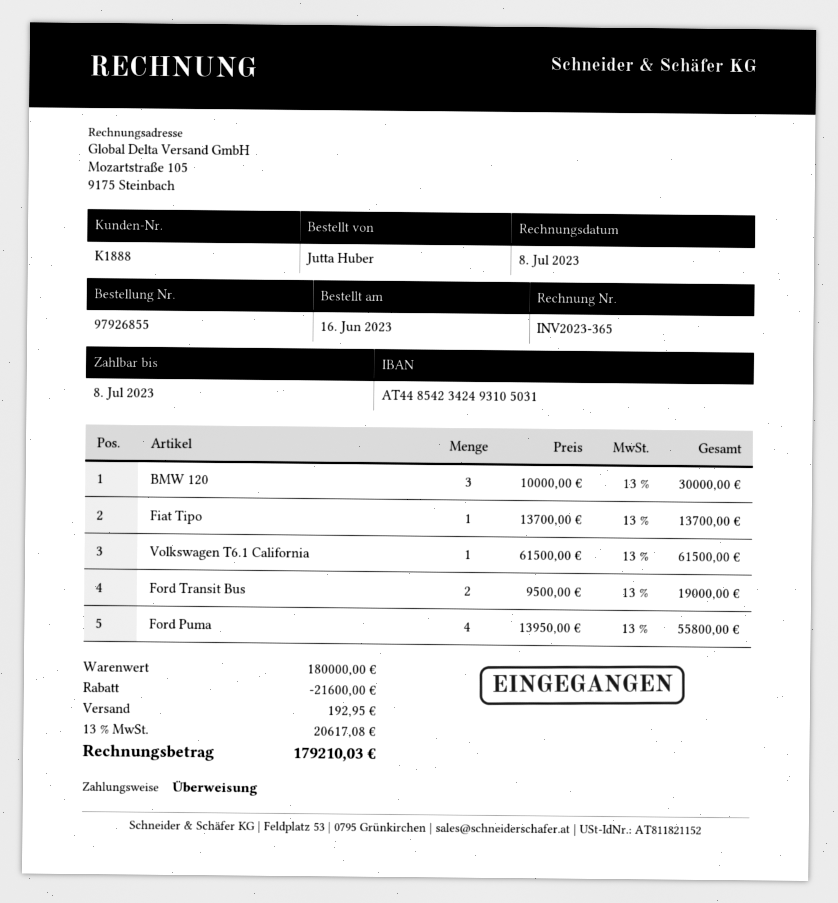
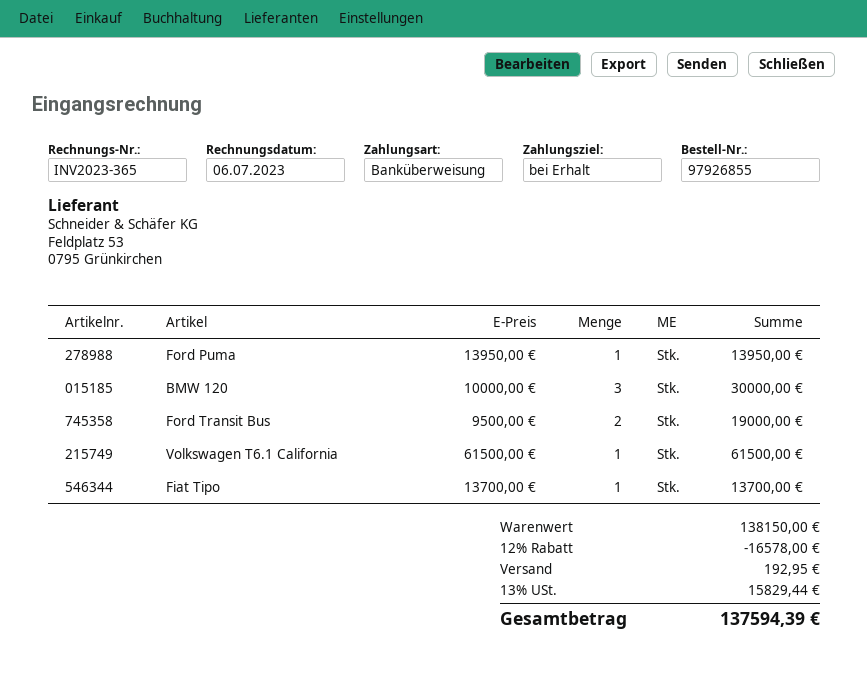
invoice date: 2023-07-08 -> 2023-07-06
Ford Puma: 4 x 13950.00 = 55800.00 -> 1 x 13950.00 = 13950.00
subtotal: 180000.00 -> 138150.00
discount: 21600.00 -> 16578.00
tax: 13% = 20617.08 -> 13% = 15829.44
total: 179210.03 -> 137594.39

